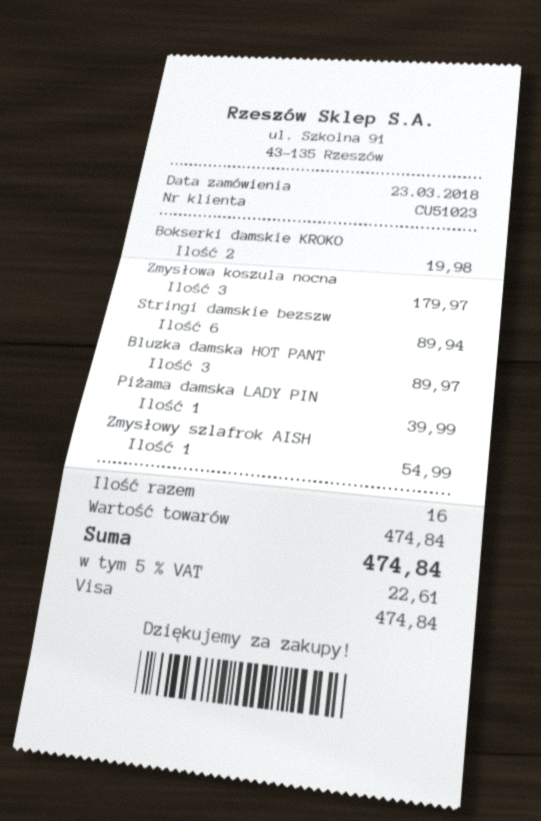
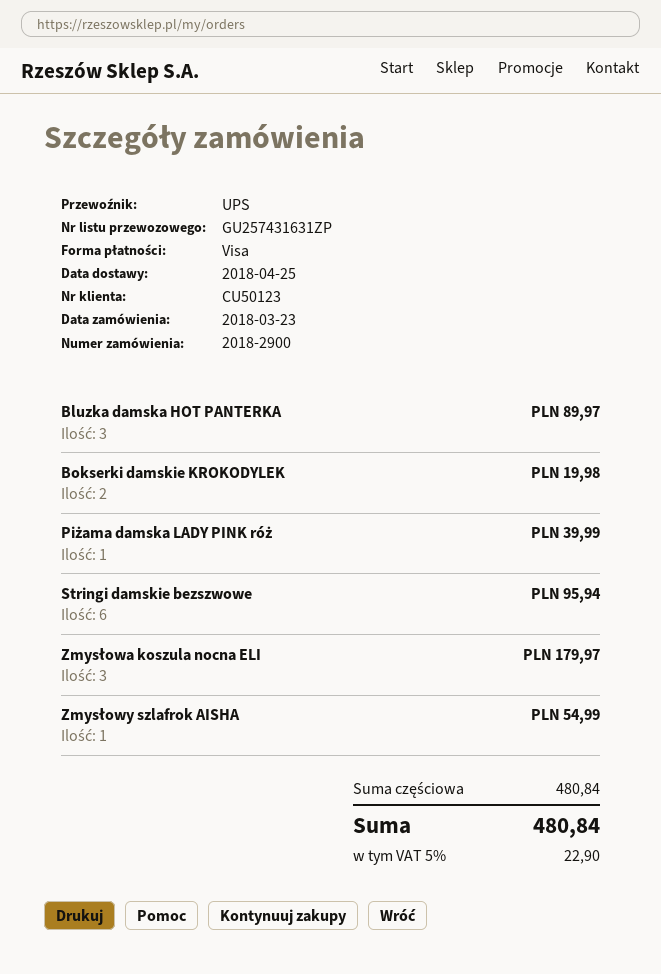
customer number: CU51023 -> CU50123
Stringi damskie bezszw: 6 for 89.94 -> 6 for 95.94
subtotal: 474.84 -> 480.84
tax: 5% = 22.61 -> 5% = 22.90
total: 474.84 -> 480.84

